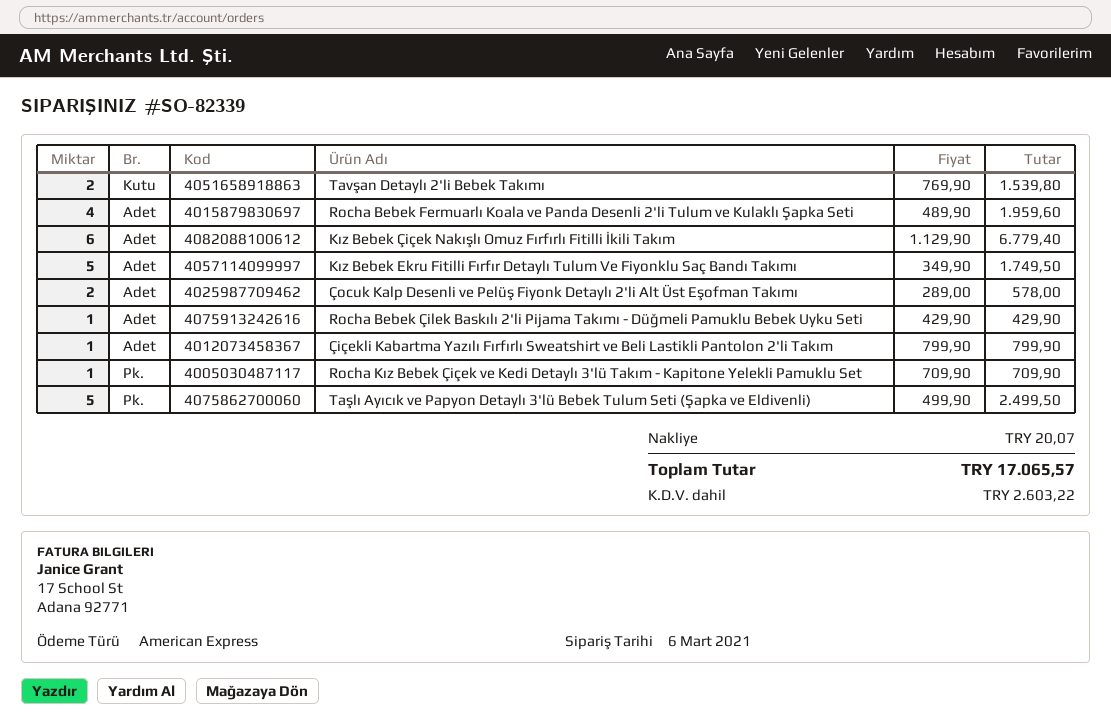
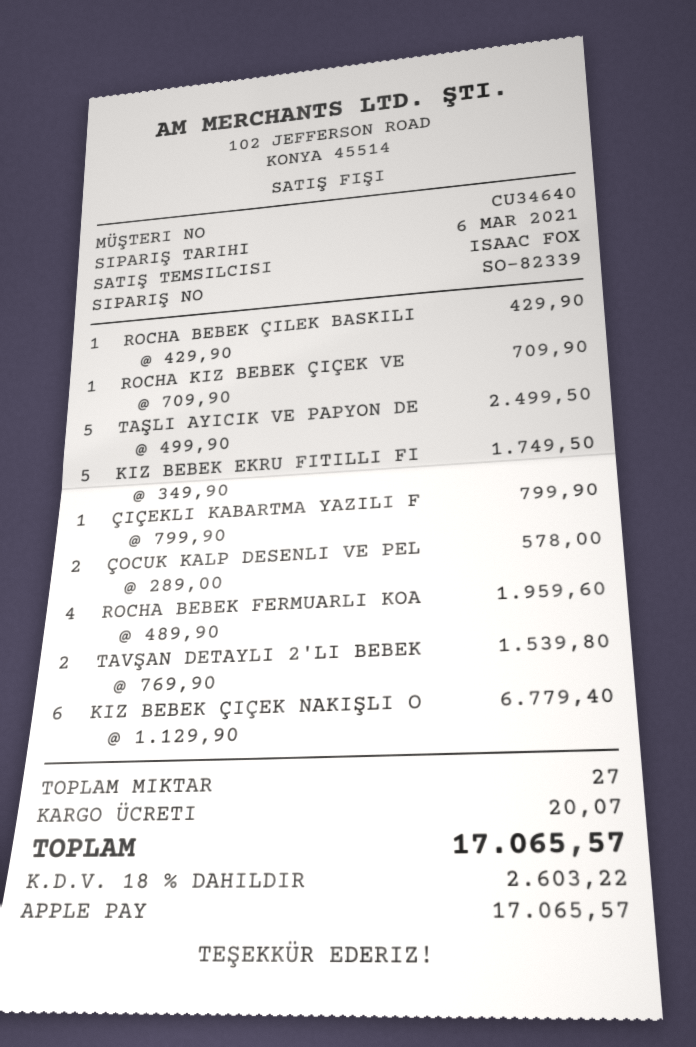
payment method: American Express -> Apple Pay

